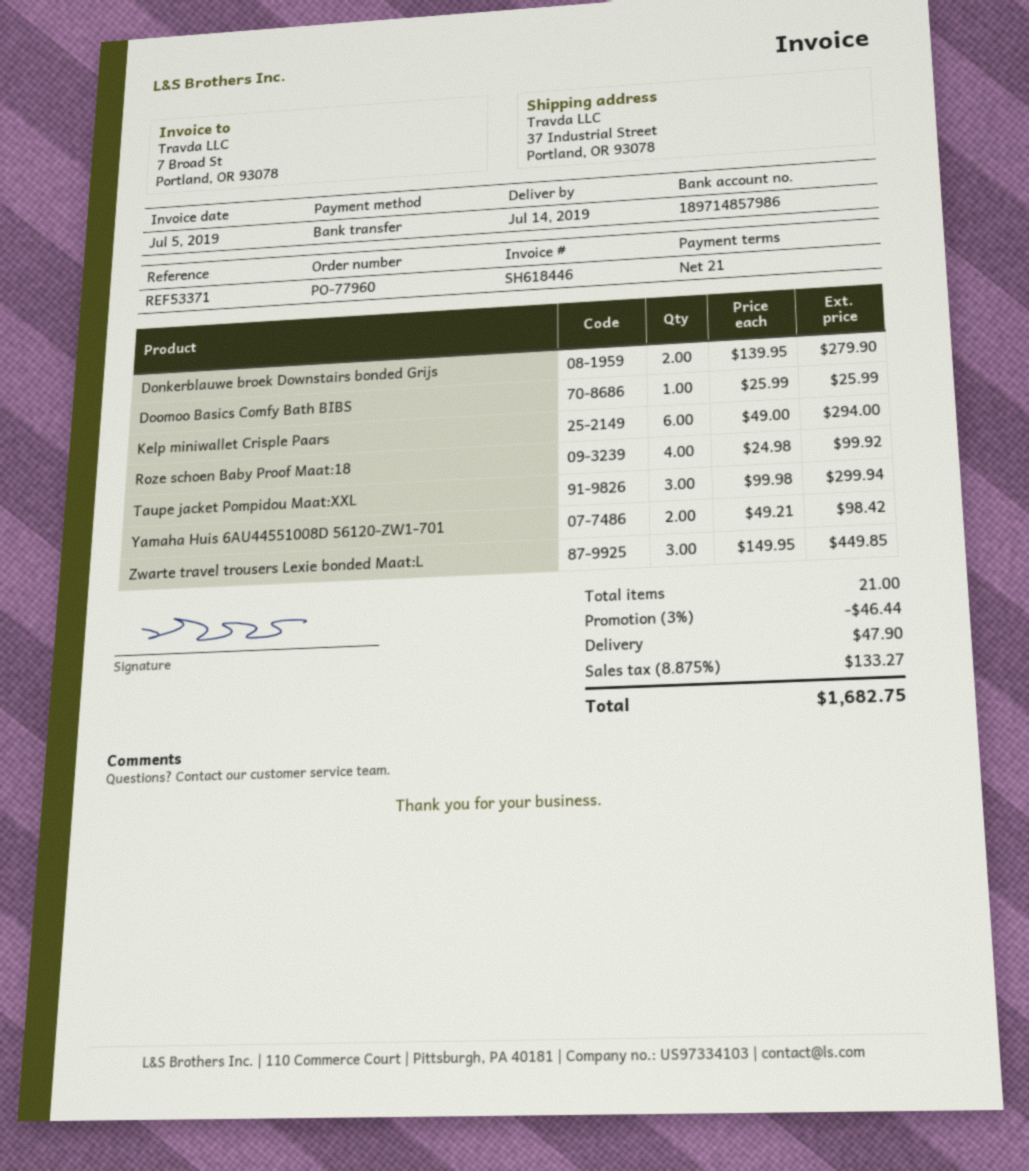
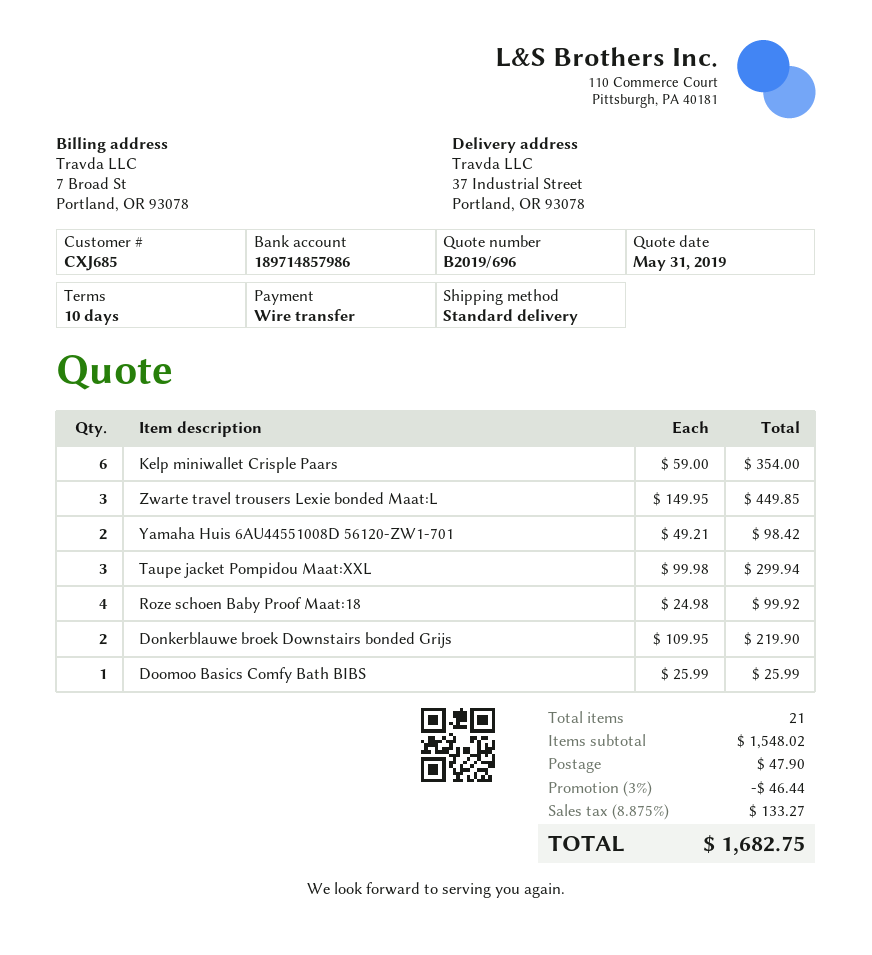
payment terms: 21 days -> 10 days
Donkerblauwe broek Downstairs bonded Grijs: 2 x 139.95 = 279.90 -> 2 x 109.95 = 219.90
Kelp miniwallet Crisple Paars: 6 x 49.00 = 294.00 -> 6 x 59.00 = 354.00

